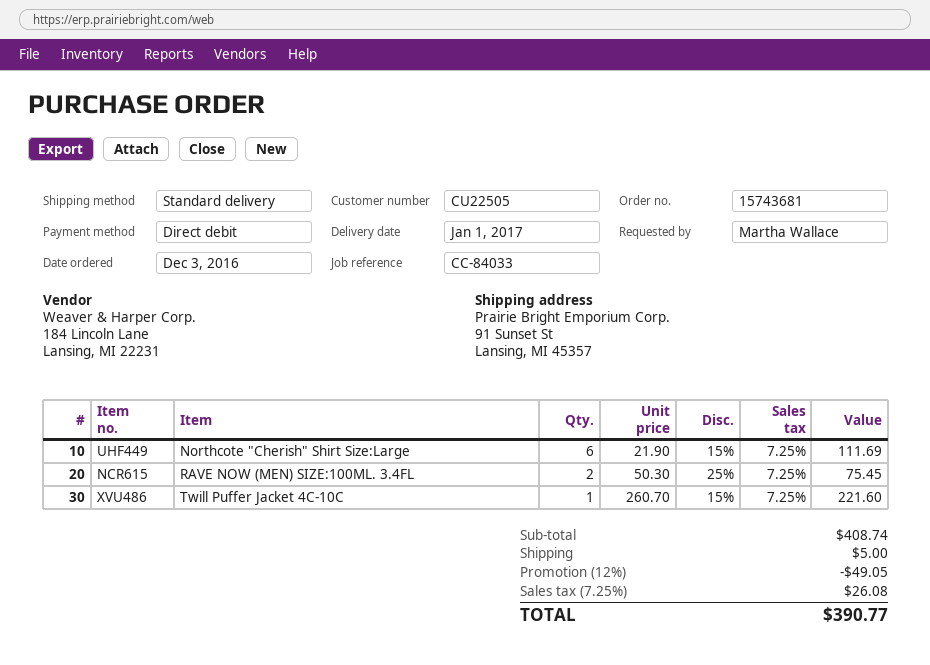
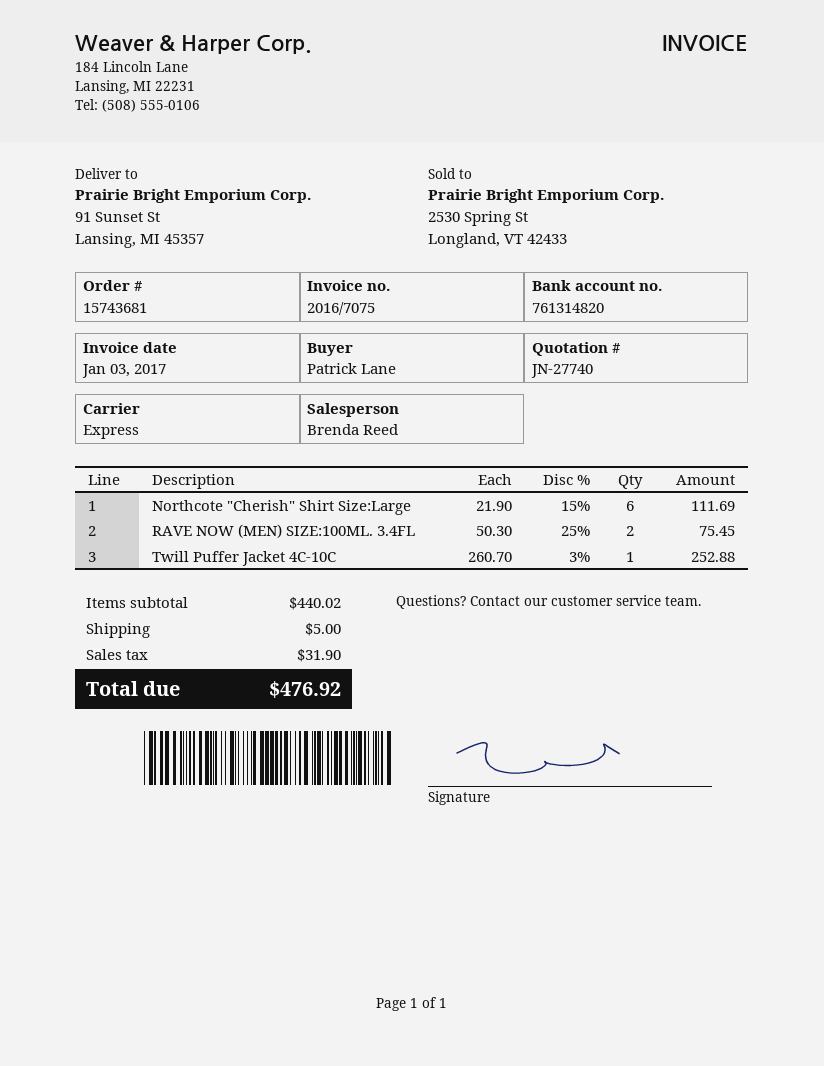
ordered by: Martha Wallace -> Patrick Lane
shipping method: standard -> express
Twill Puffer Jacket 4C-10C: 1 x 260.70 - 15% = 221.60 -> 1 x 260.70 - 3% = 252.88
subtotal: 408.74 -> 440.02
discount: 12% = 49.05 -> none
tax: 26.08 -> 31.90
total: 390.77 -> 476.92

